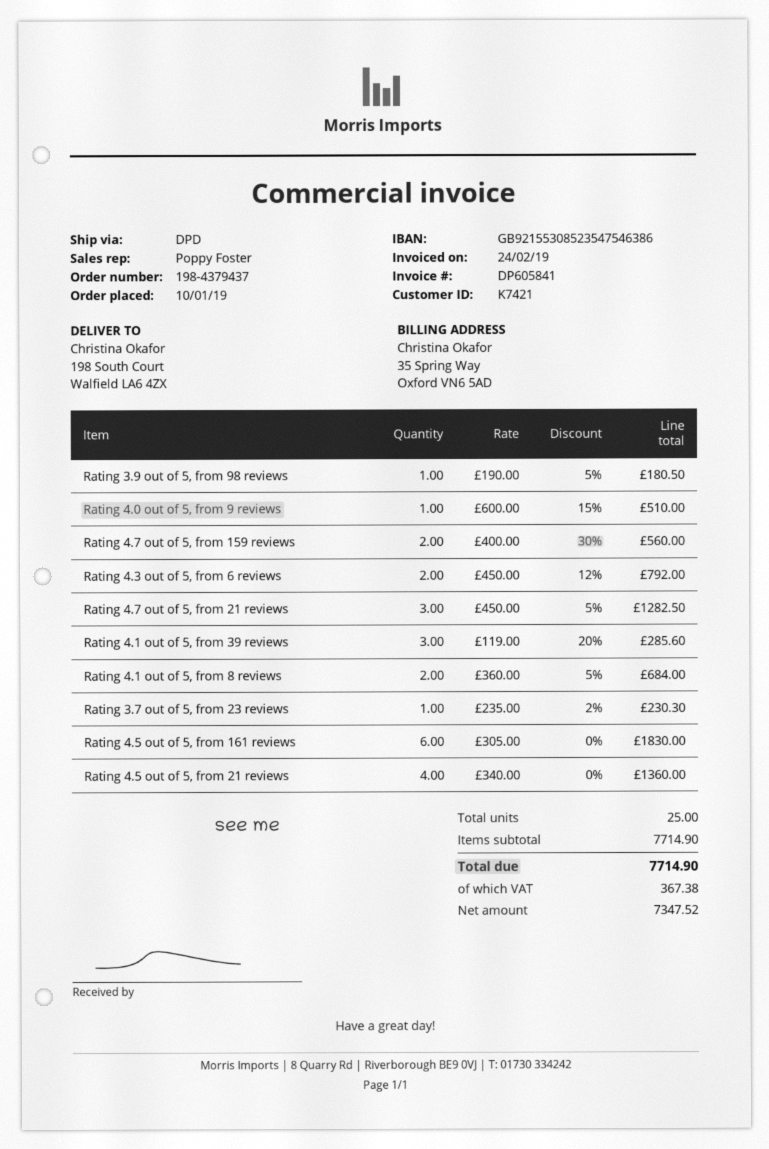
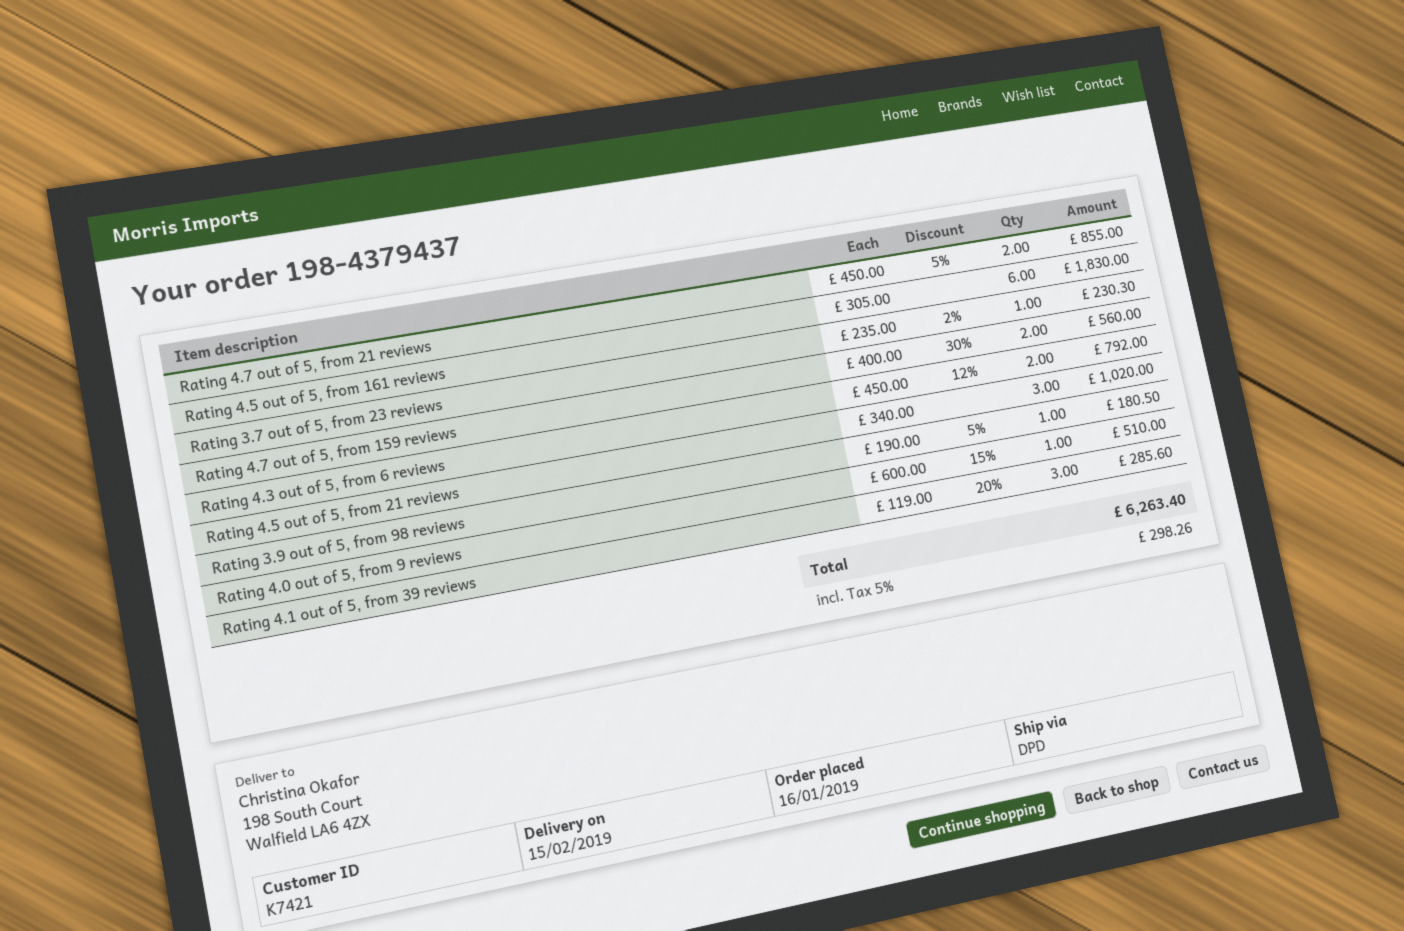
order date: 2019-01-10 -> 2019-01-16
Rating 4.7 out of 5, from 21 reviews: 3 x 450.00 - 5% = 1282.50 -> 2 x 450.00 - 5% = 855.00
Rating 4.1 out of 5, from 8 reviews: 2 x 360.00 - 5% = 684.00 -> none
Rating 4.5 out of 5, from 21 reviews: 4 x 340.00 = 1360.00 -> 3 x 340.00 = 1020.00
tax: 367.38 -> 298.26
total: 7714.90 -> 6263.40

